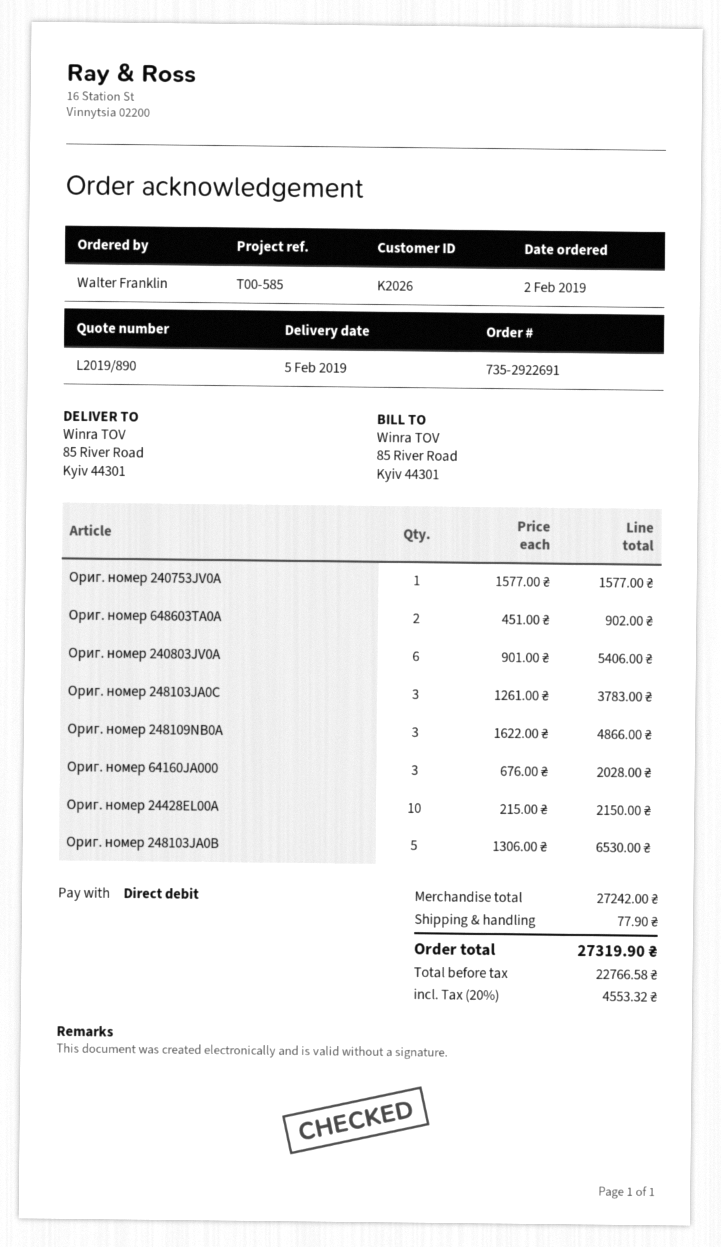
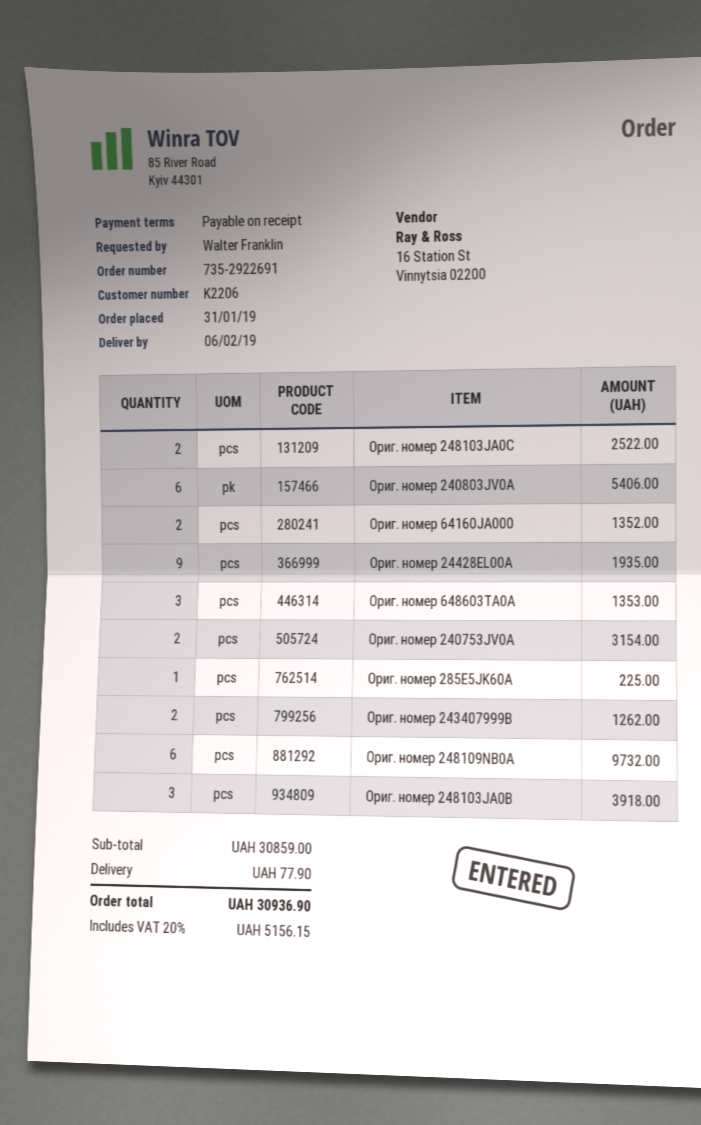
order date: 2019-02-02 -> 2019-01-31
delivery date: 2019-02-05 -> 2019-02-06
customer number: K2026 -> K2206
Ориг. номер 240753JV0A: 1 for 1577.00 -> 2 for 3154.00
Ориг. номер 648603TA0A: 2 for 902.00 -> 3 for 1353.00
Ориг. номер 248103JA0C: 3 for 3783.00 -> 2 for 2522.00
Ориг. номер 248109NB0A: 3 for 4866.00 -> 6 for 9732.00
Ориг. номер 64160JA000: 3 for 2028.00 -> 2 for 1352.00
Ориг. номер 24428EL00A: 10 for 2150.00 -> 9 for 1935.00
Ориг. номер 248103JA0B: 5 for 6530.00 -> 3 for 3918.00
Ориг. номер 285E5JK60A: none -> 1 for 225.00
Ориг. номер 243407999B: none -> 2 for 1262.00
subtotal: 27242.00 -> 30859.00
tax: 20% = 4553.32 -> 20% = 5156.15
total: 27319.90 -> 30936.90

